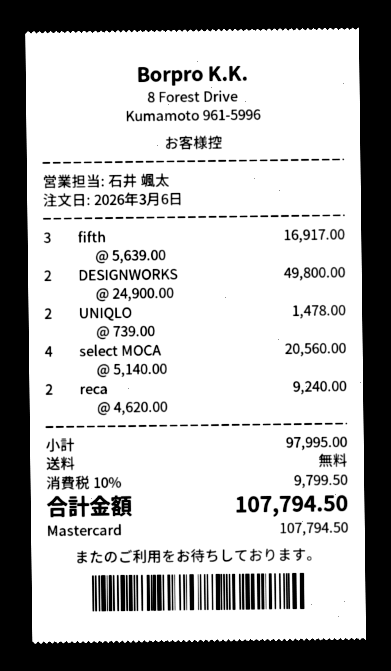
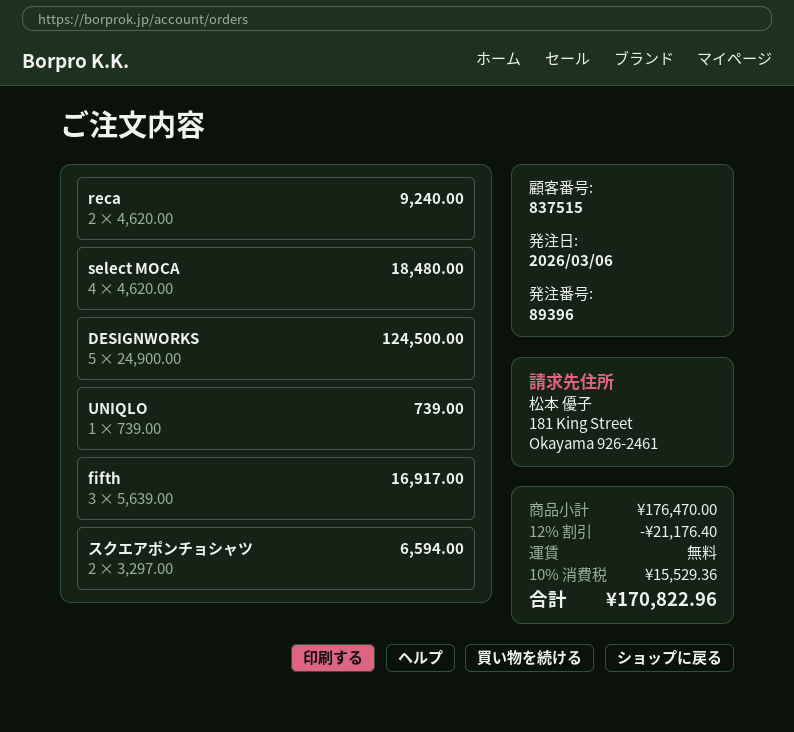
DESIGNWORKS: 2 x 24900.00 = 49800.00 -> 5 x 24900.00 = 124500.00
UNIQLO: 2 x 739.00 = 1478.00 -> 1 x 739.00 = 739.00
select MOCA: 4 x 5140.00 = 20560.00 -> 4 x 4620.00 = 18480.00
スクエアポンチョシャツ: none -> 2 x 3297.00 = 6594.00
subtotal: 97995.00 -> 176470.00
discount: none -> 12% = 21176.40
tax: 10% = 9799.50 -> 10% = 15529.36
total: 107794.50 -> 170822.96

